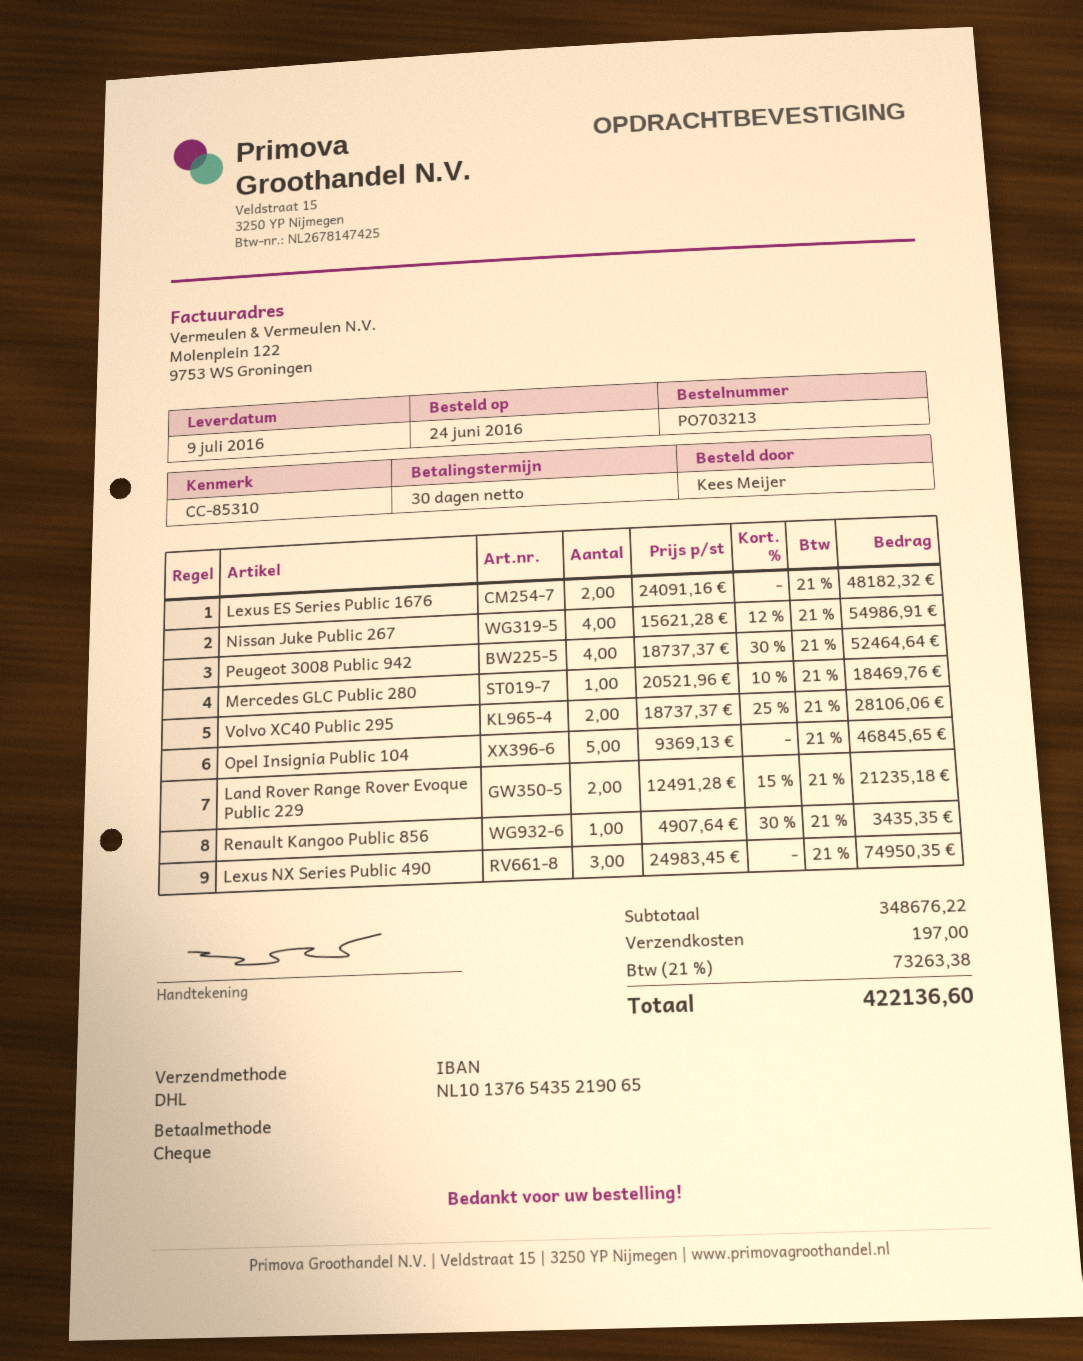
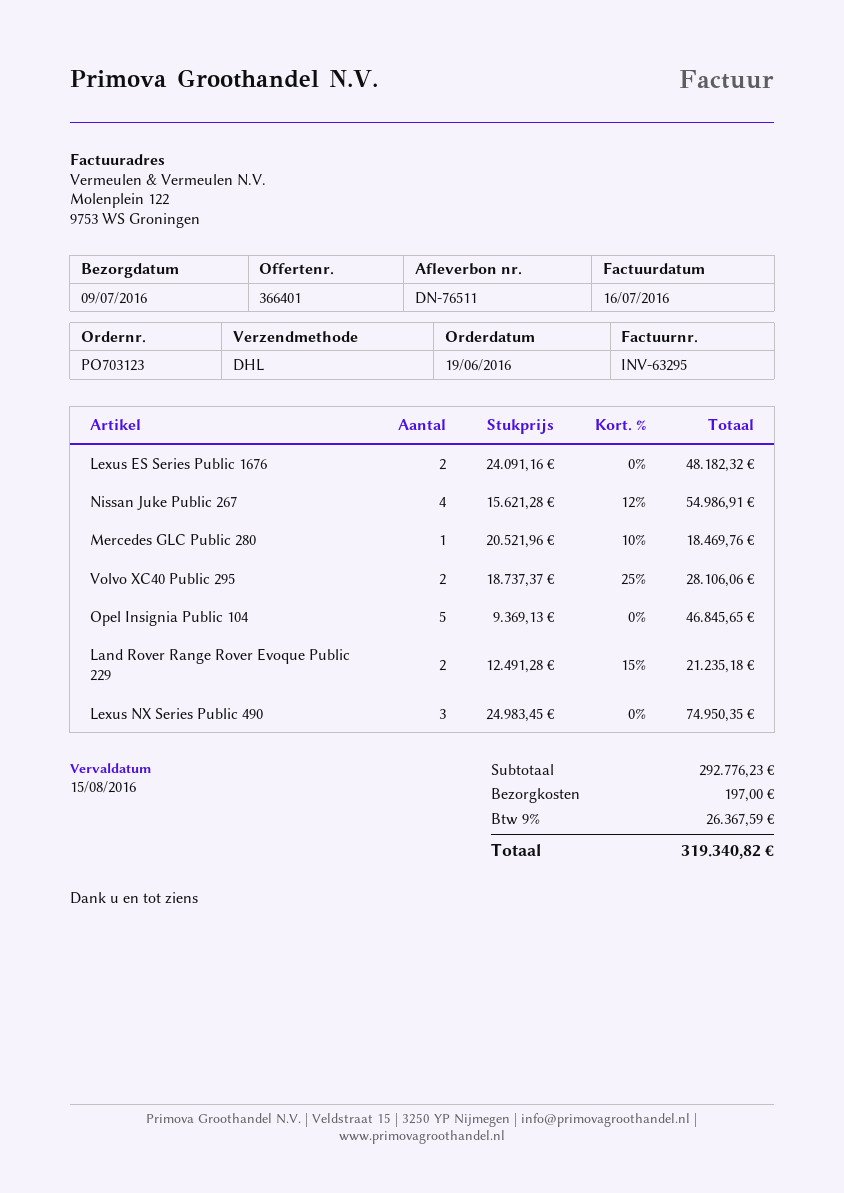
order number: PO703213 -> PO703123
order date: 2016-06-24 -> 2016-06-19
Peugeot 3008 Public 942: 4 x 18737.37 - 30% = 52464.64 -> none
Renault Kangoo Public 856: 1 x 4907.64 - 30% = 3435.35 -> none
subtotal: 348676.22 -> 292776.23
tax: 21% = 73263.38 -> 9% = 26367.59
total: 422136.60 -> 319340.82

